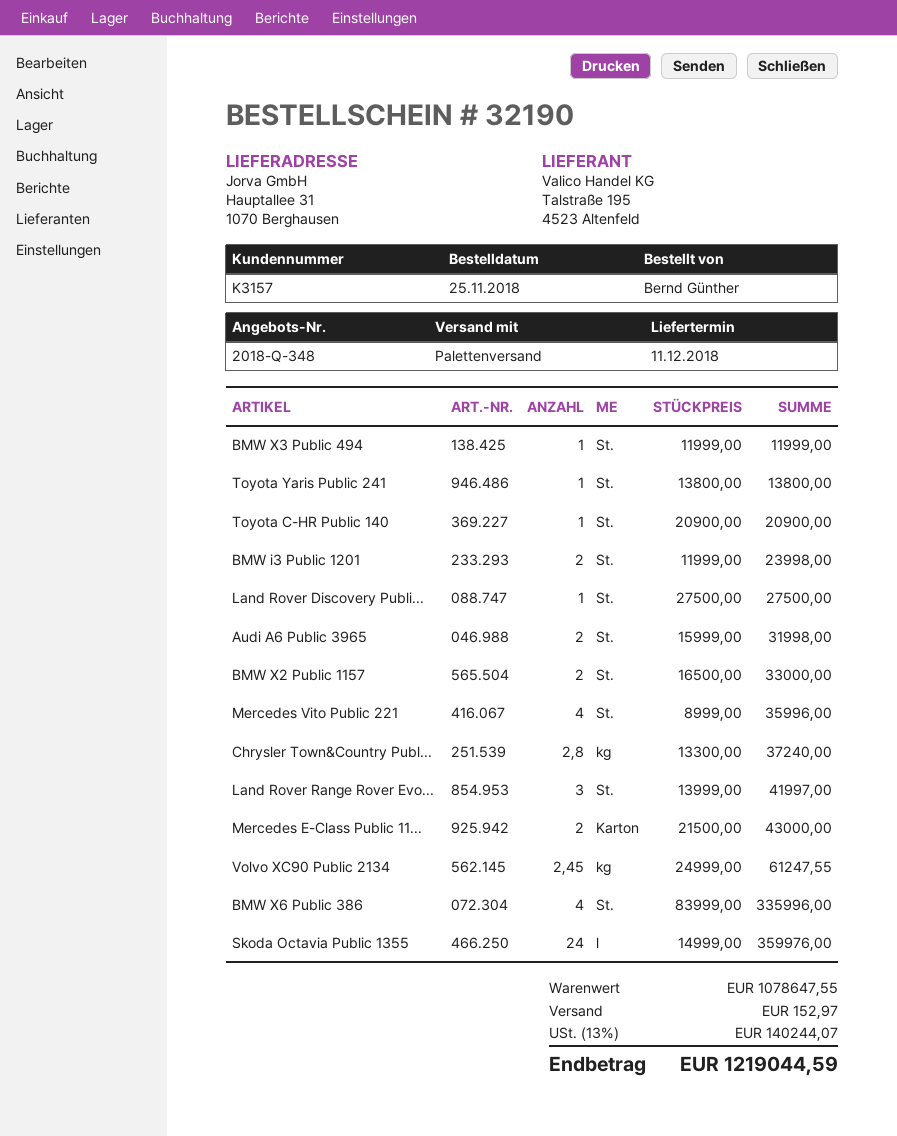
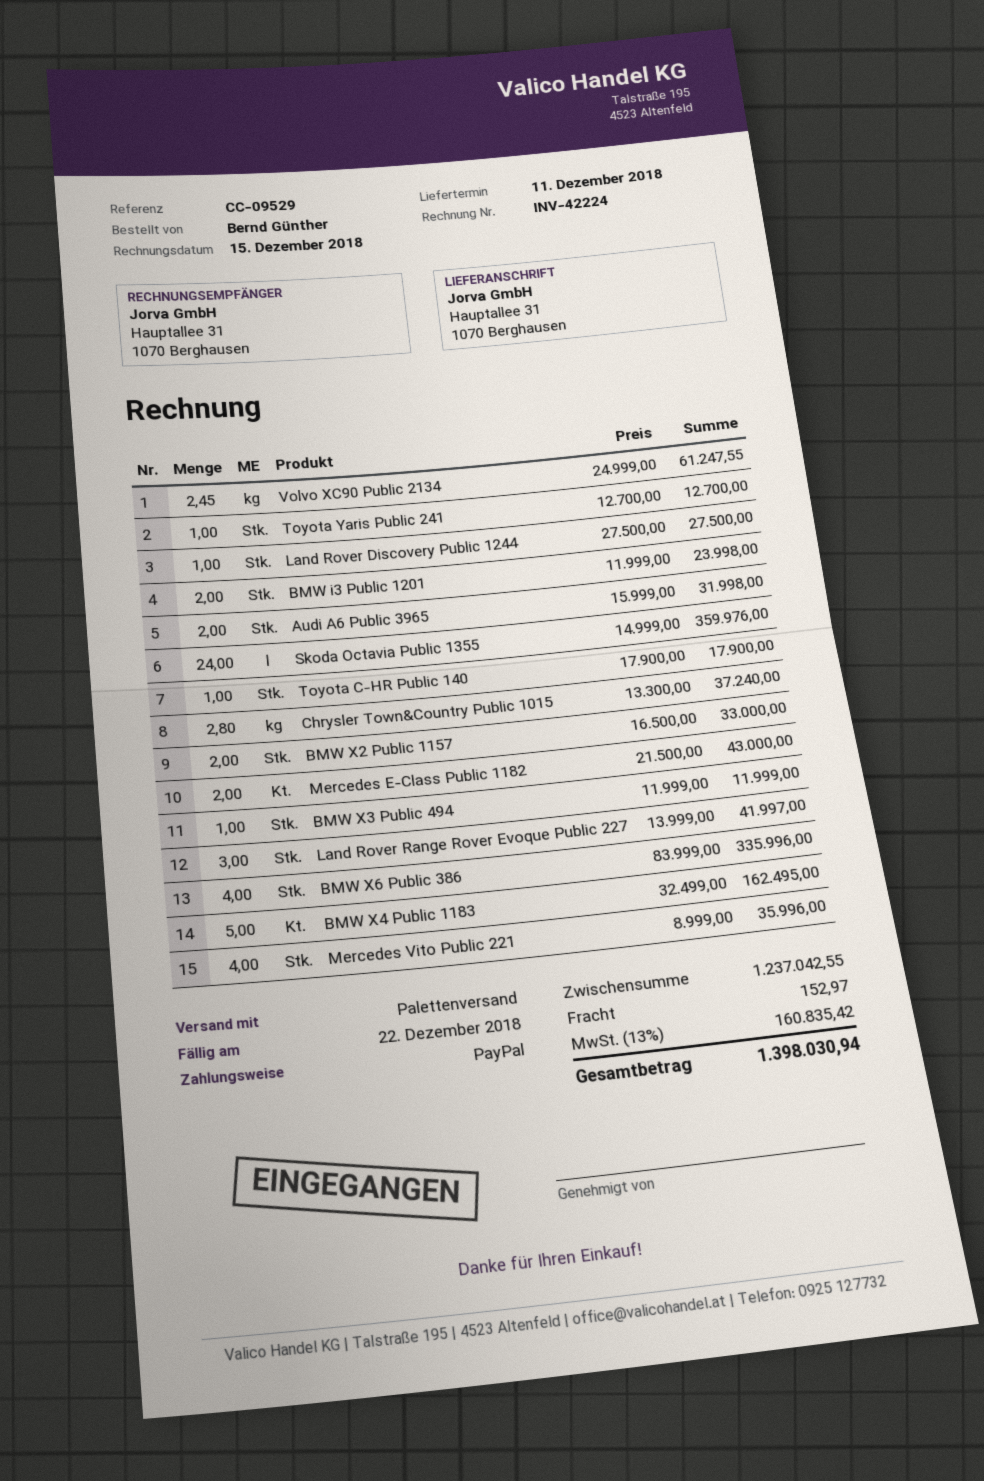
Toyota Yaris Public 241: 1 x 13800.00 = 13800.00 -> 1 x 12700.00 = 12700.00
Toyota C-HR Public 140: 1 x 20900.00 = 20900.00 -> 1 x 17900.00 = 17900.00
BMW X4 Public 1183: none -> 5 x 32499.00 = 162495.00
subtotal: 1078647.55 -> 1237042.55
tax: 13% = 140244.07 -> 13% = 160835.42
total: 1219044.59 -> 1398030.94

